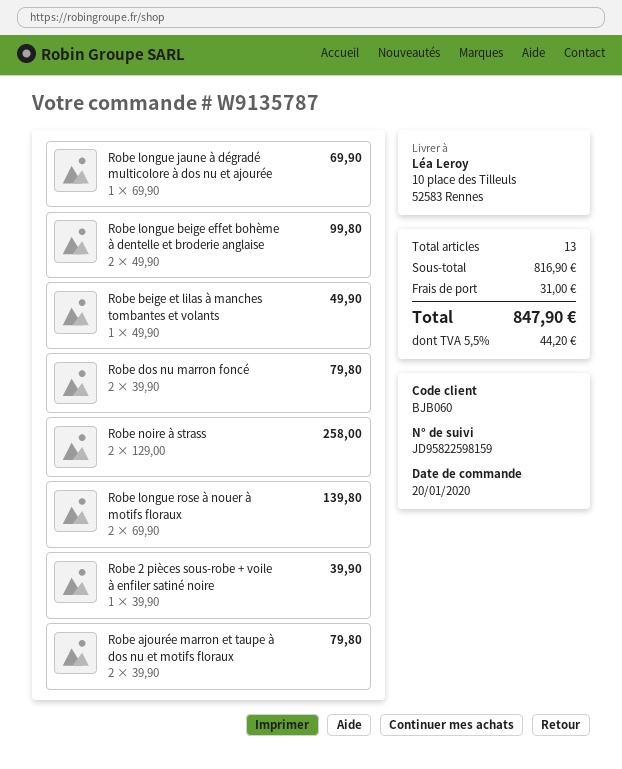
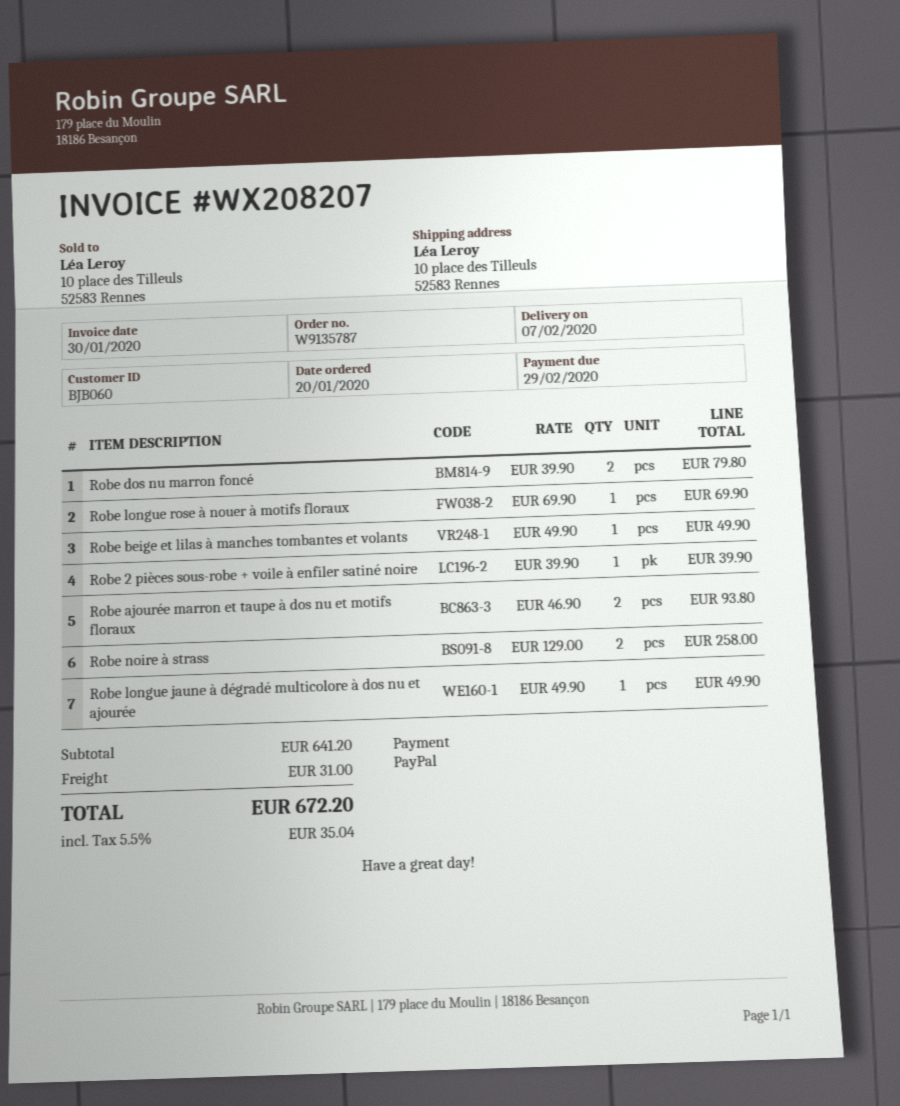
Robe longue jaune à dégradé multicolore à dos nu et ajourée: 1 x 69.90 = 69.90 -> 1 x 49.90 = 49.90
Robe longue beige effet bohème à dentelle et broderie anglaise: 2 x 49.90 = 99.80 -> none
Robe longue rose à nouer à motifs floraux: 2 x 69.90 = 139.80 -> 1 x 69.90 = 69.90
Robe ajourée marron et taupe à dos nu et motifs floraux: 2 x 39.90 = 79.80 -> 2 x 46.90 = 93.80
subtotal: 816.90 -> 641.20
tax: 5.5% = 44.20 -> 5.5% = 35.04
total: 847.90 -> 672.20

